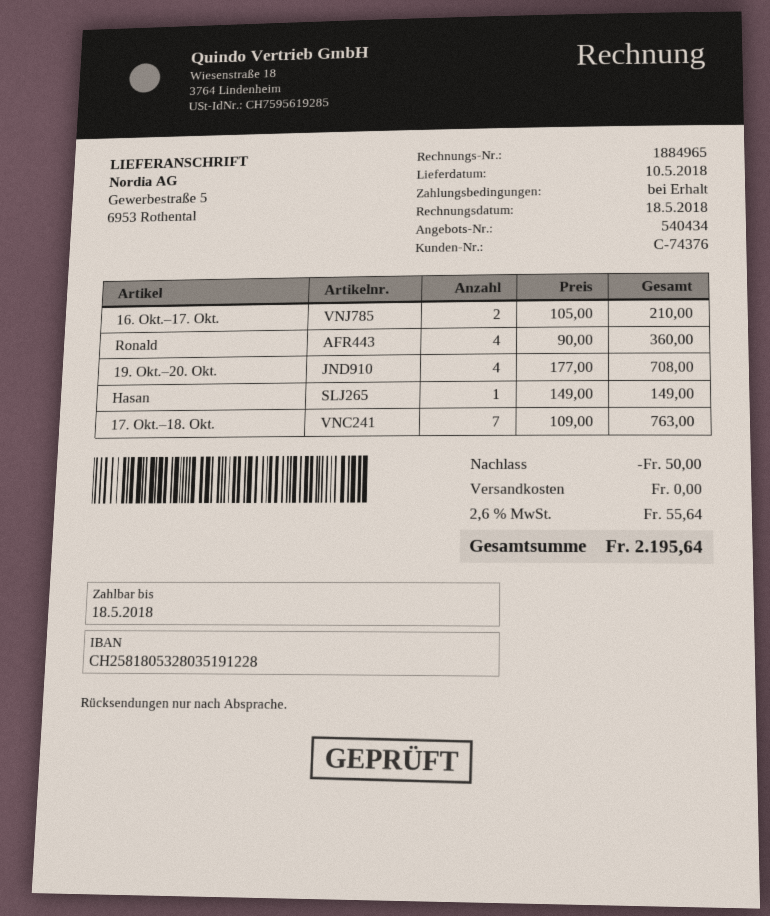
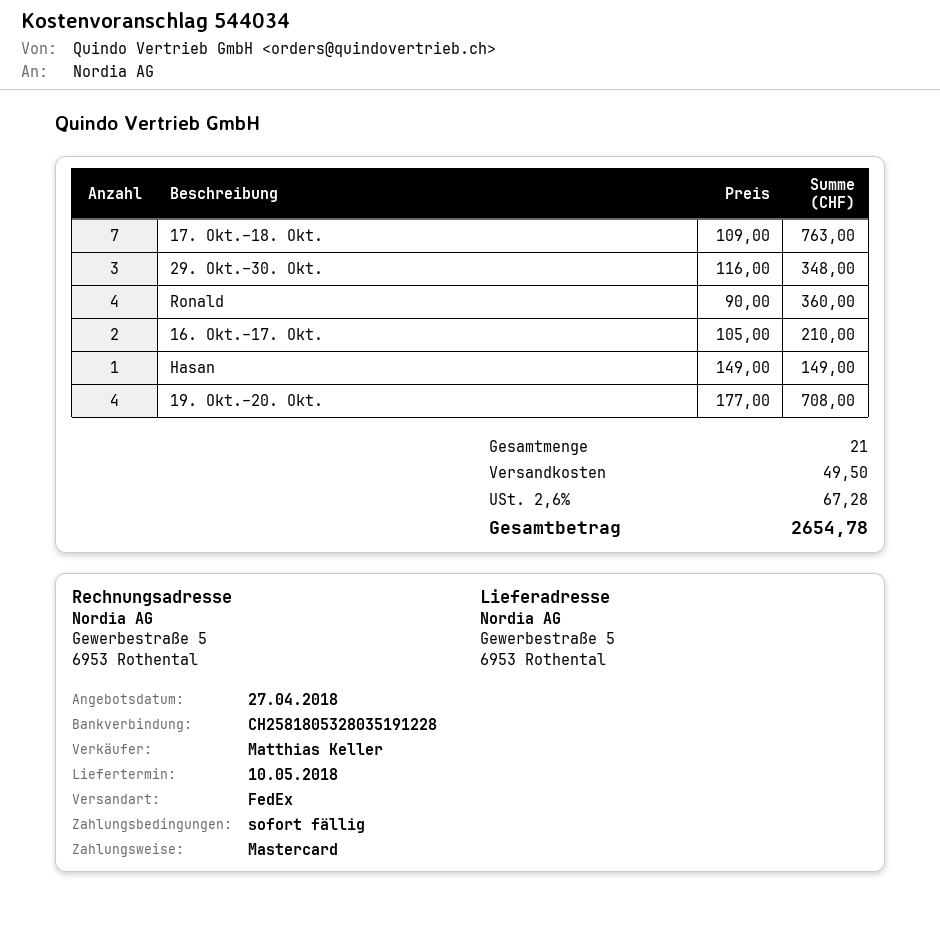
quote number: 540434 -> 544034
29. Okt.–30. Okt.: none -> 3 x 116.00 = 348.00
discount: 50.00 -> none
shipping: 0.00 -> 49.50
tax: 2.6% = 55.64 -> 2.6% = 67.28
total: 2195.64 -> 2654.78

